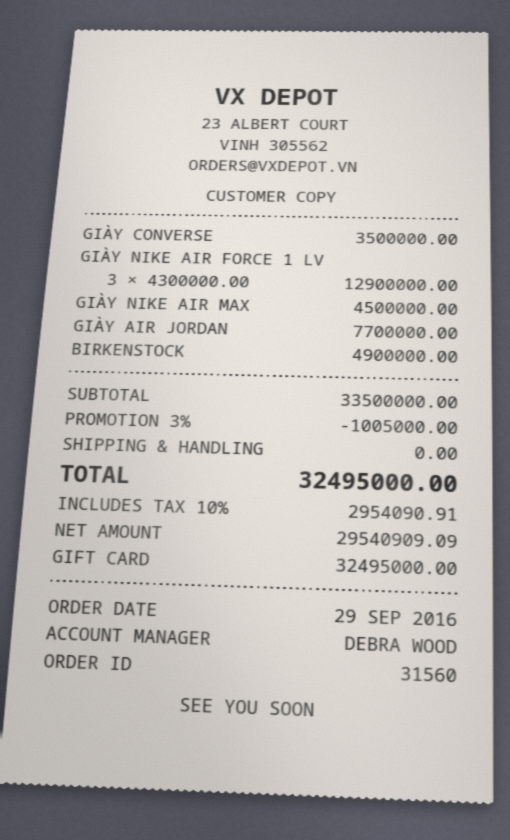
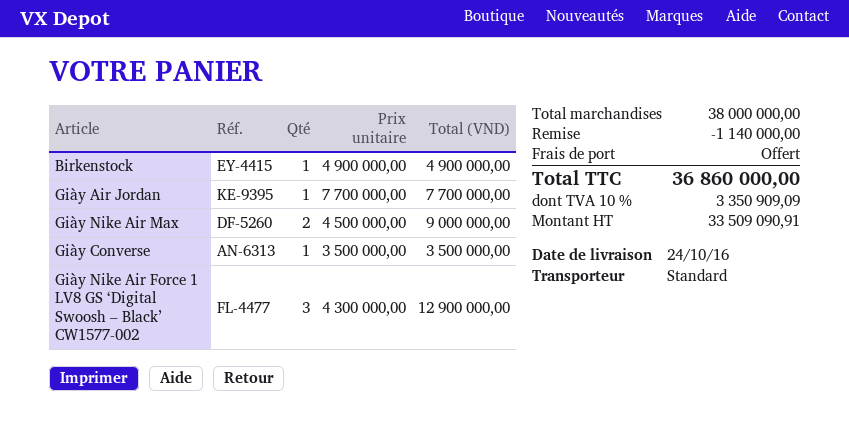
GIÀY NIKE AIR MAX: 1 x 4500000.00 = 4500000.00 -> 2 x 4500000.00 = 9000000.00
subtotal: 33500000.00 -> 38000000.00
discount: 1005000.00 -> 1140000.00
net: 29540909.09 -> 33509090.91
tax: 10% = 2954090.91 -> 10% = 3350909.09
total: 32495000.00 -> 36860000.00

